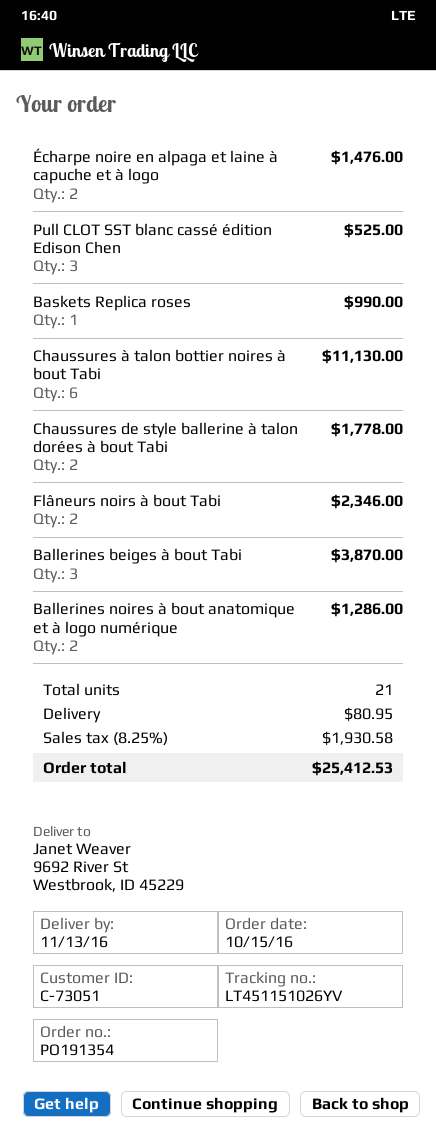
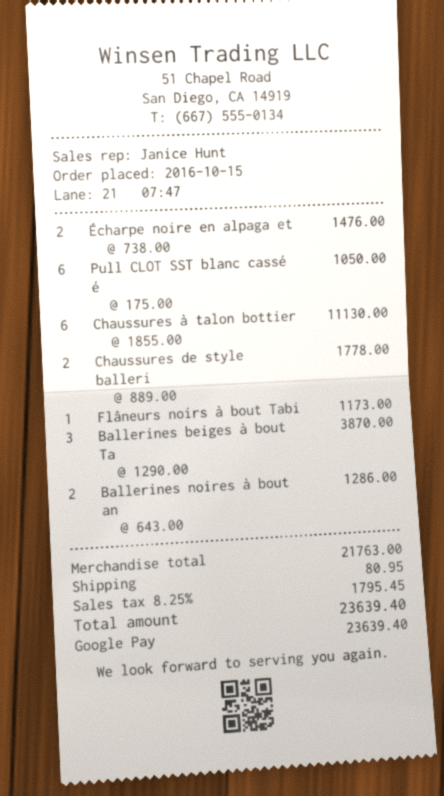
Pull CLOT SST blanc cassé édition Edison Chen: 3 for 525.00 -> 6 for 1050.00
Baskets Replica roses: 1 for 990.00 -> none
Flâneurs noirs à bout Tabi: 2 for 2346.00 -> 1 for 1173.00
tax: 8.25% = 1930.58 -> 8.25% = 1795.45
total: 25412.53 -> 23639.40

